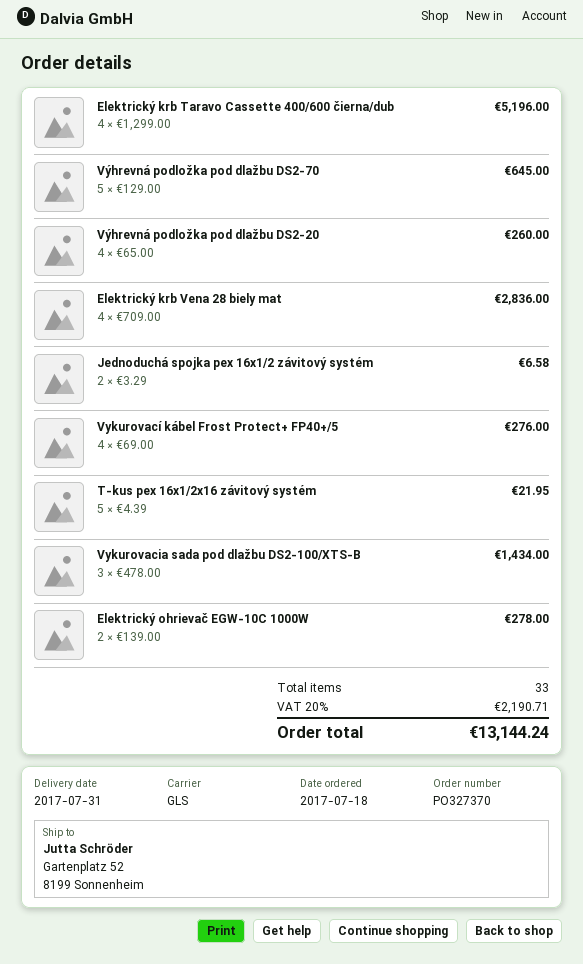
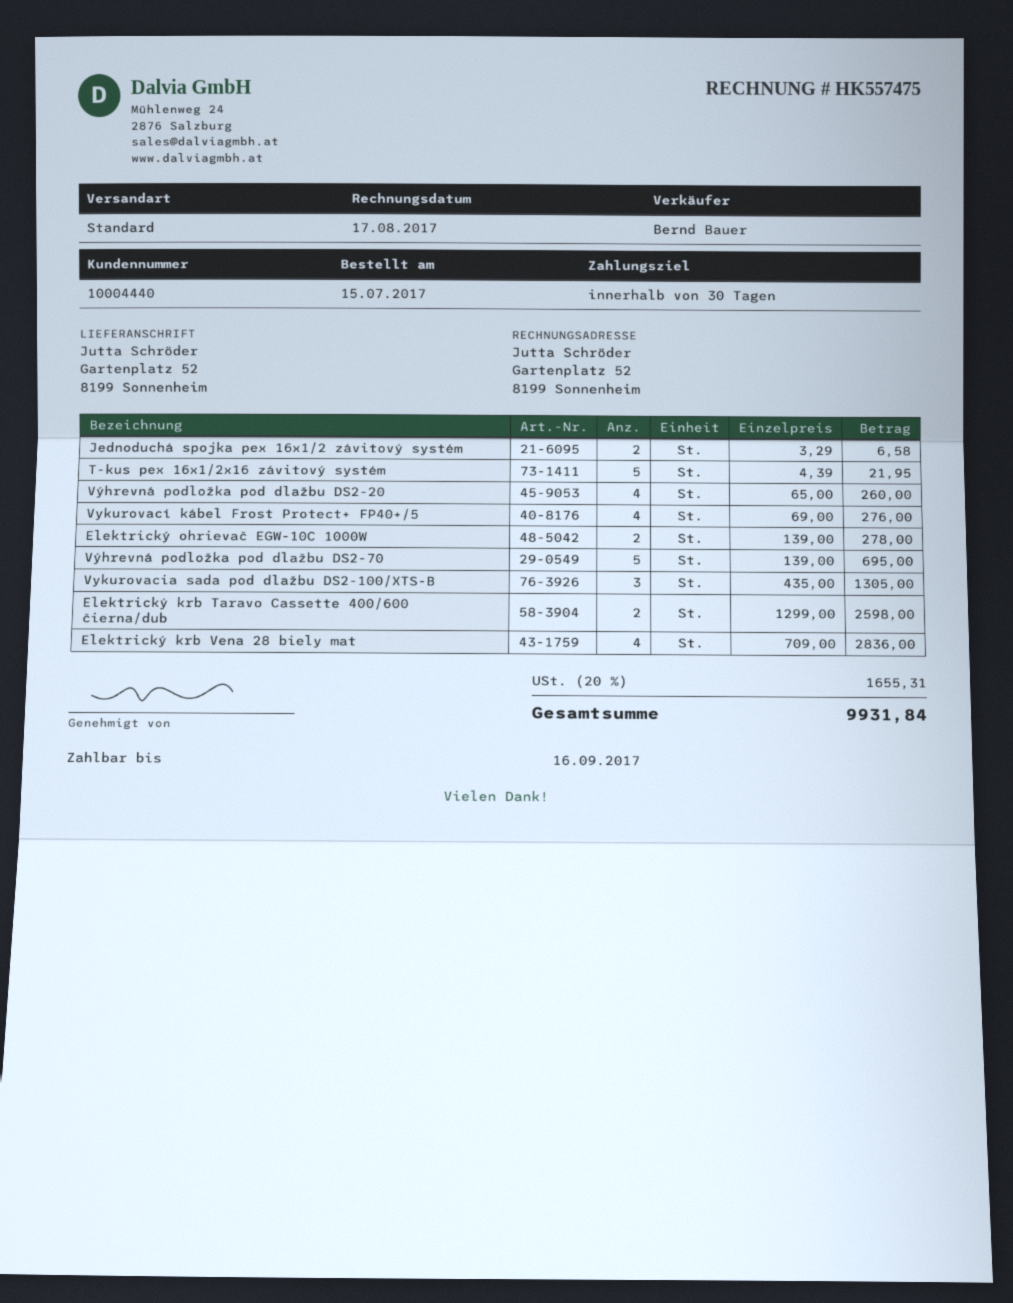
order date: 2017-07-18 -> 2017-07-15
shipping method: GLS -> standard
Elektrický krb Taravo Cassette 400/600 čierna/dub: 4 x 1299.00 = 5196.00 -> 2 x 1299.00 = 2598.00
Výhrevná podložka pod dlažbu DS2-70: 5 x 129.00 = 645.00 -> 5 x 139.00 = 695.00
Vykurovacia sada pod dlažbu DS2-100/XTS-B: 3 x 478.00 = 1434.00 -> 3 x 435.00 = 1305.00
tax: 20% = 2190.71 -> 20% = 1655.31
total: 13144.24 -> 9931.84

